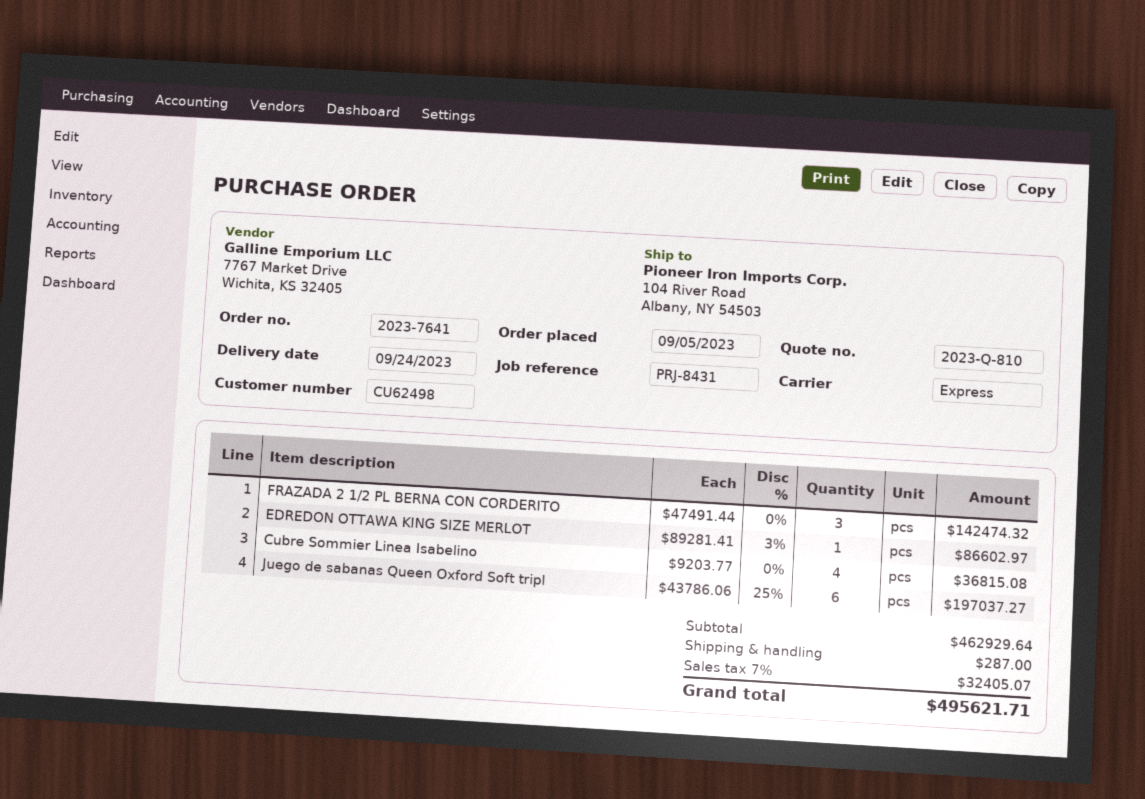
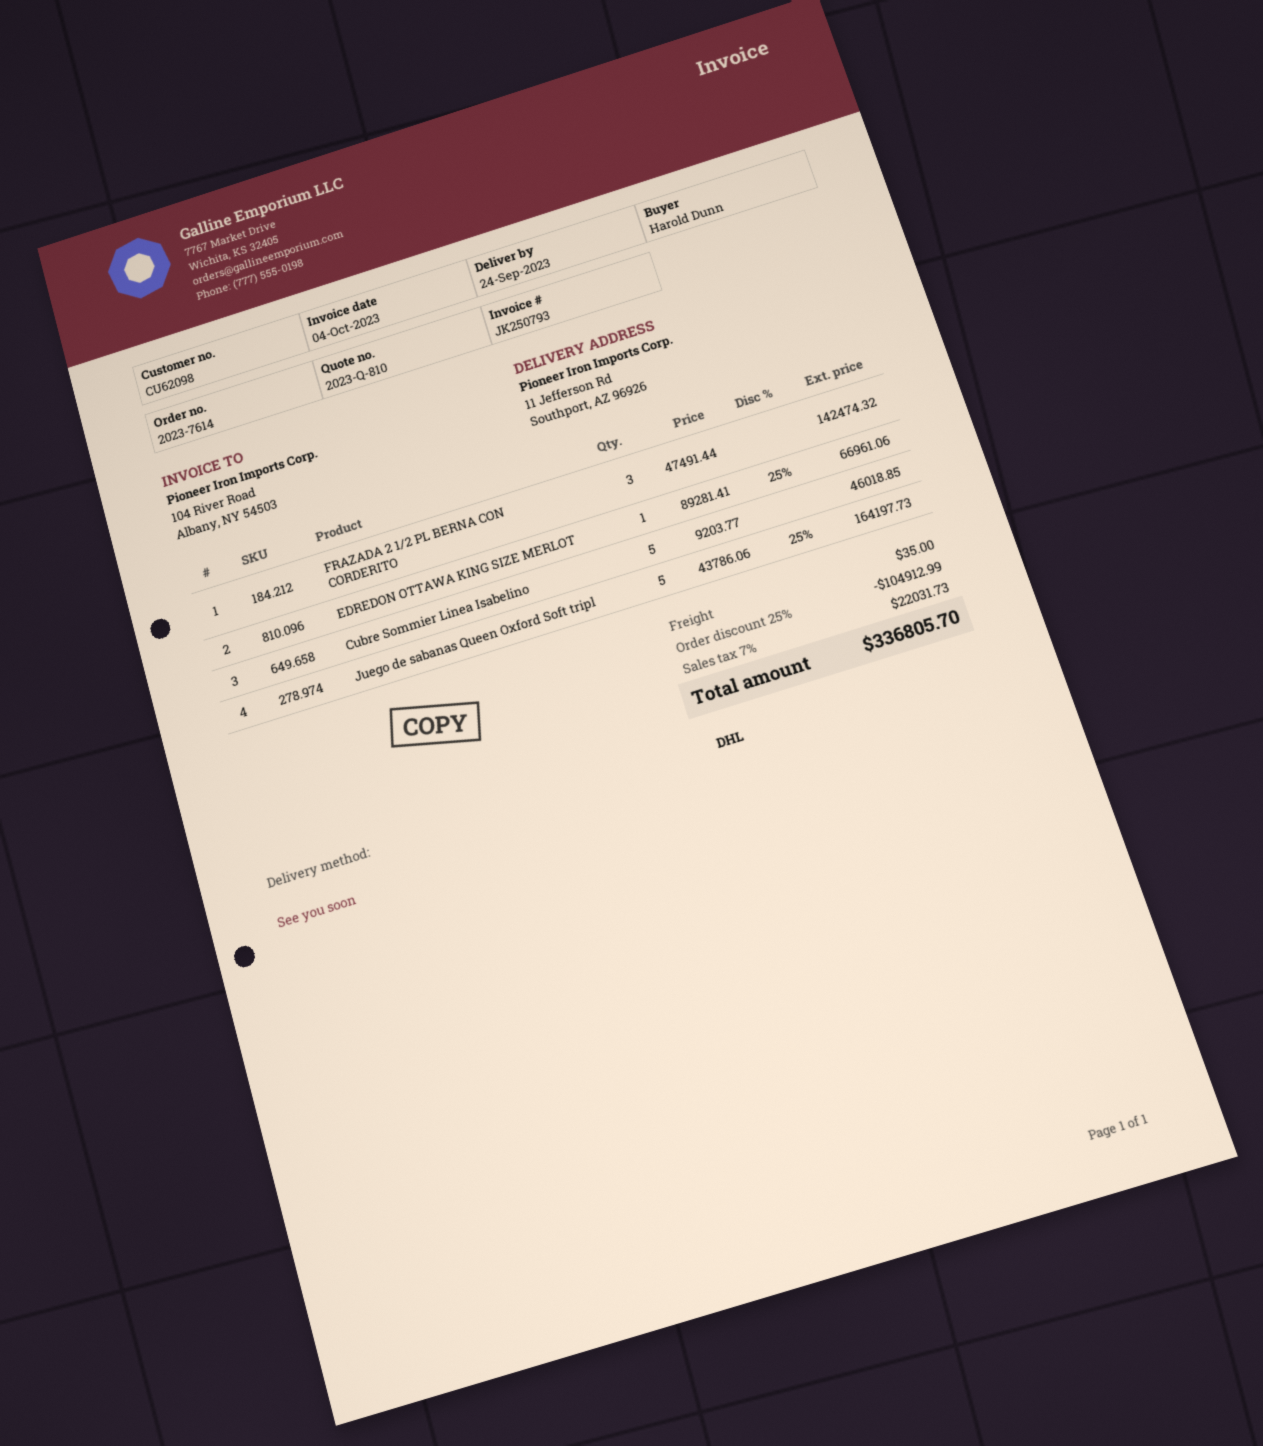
order number: 2023-7641 -> 2023-7614
customer number: CU62498 -> CU62098
shipping method: express -> DHL
ship to: 104 River Road, Albany, NY 54503 -> 11 Jefferson Rd, Southport, AZ 96926
EDREDON OTTAWA KING SIZE MERLOT: 1 x 89281.41 - 3% = 86602.97 -> 1 x 89281.41 - 25% = 66961.06
Cubre Sommier Linea Isabelino: 4 x 9203.77 = 36815.08 -> 5 x 9203.77 = 46018.85
Juego de sabanas Queen Oxford Soft tripl: 6 x 43786.06 - 25% = 197037.27 -> 5 x 43786.06 - 25% = 164197.73
discount: none -> 25% = 104912.99
shipping: 287.00 -> 35.00
tax: 7% = 32405.07 -> 7% = 22031.73
total: 495621.71 -> 336805.70

